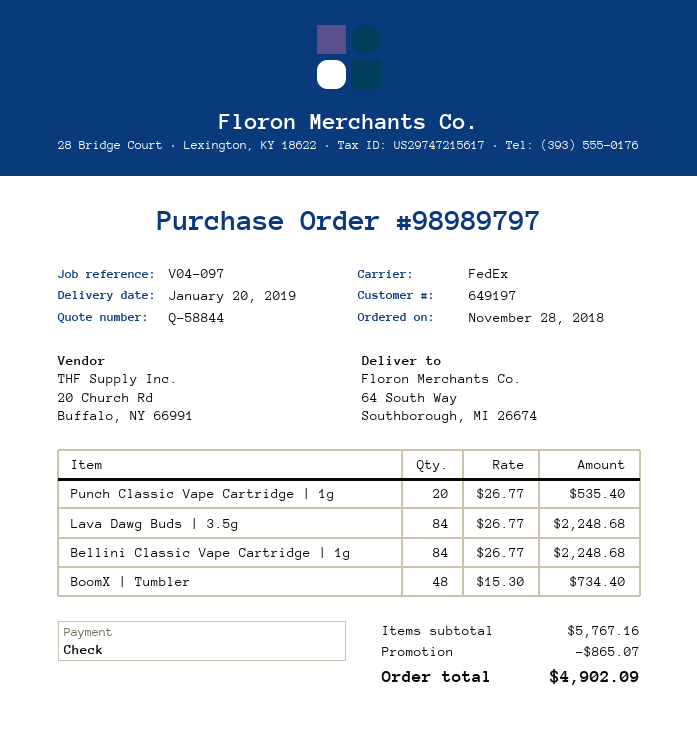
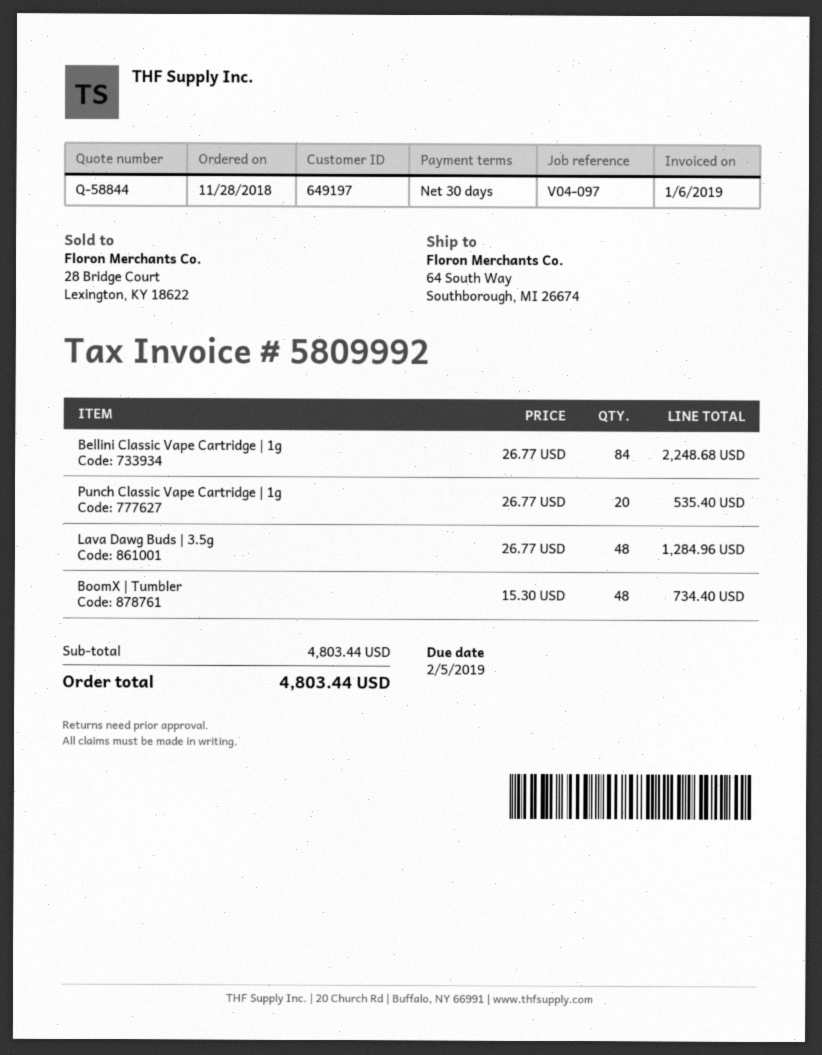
Lava Dawg Buds | 3.5g: 84 x 26.77 = 2248.68 -> 48 x 26.77 = 1284.96
subtotal: 5767.16 -> 4803.44
discount: 865.07 -> none
total: 4902.09 -> 4803.44

